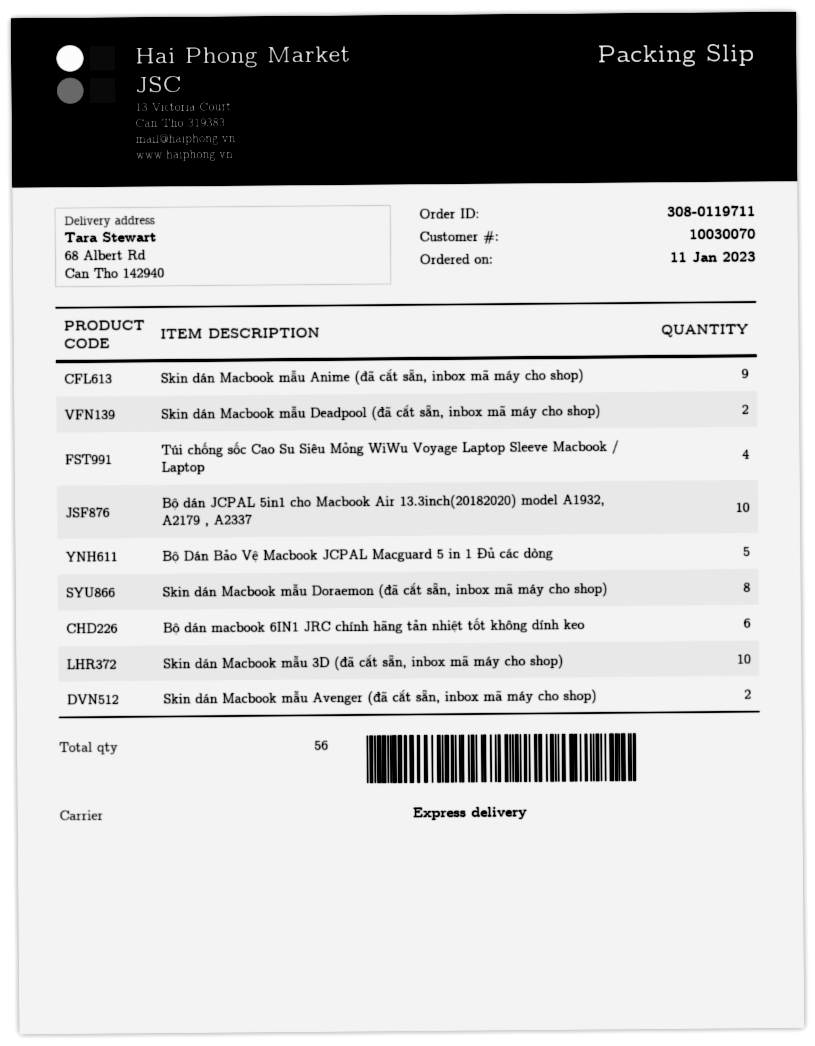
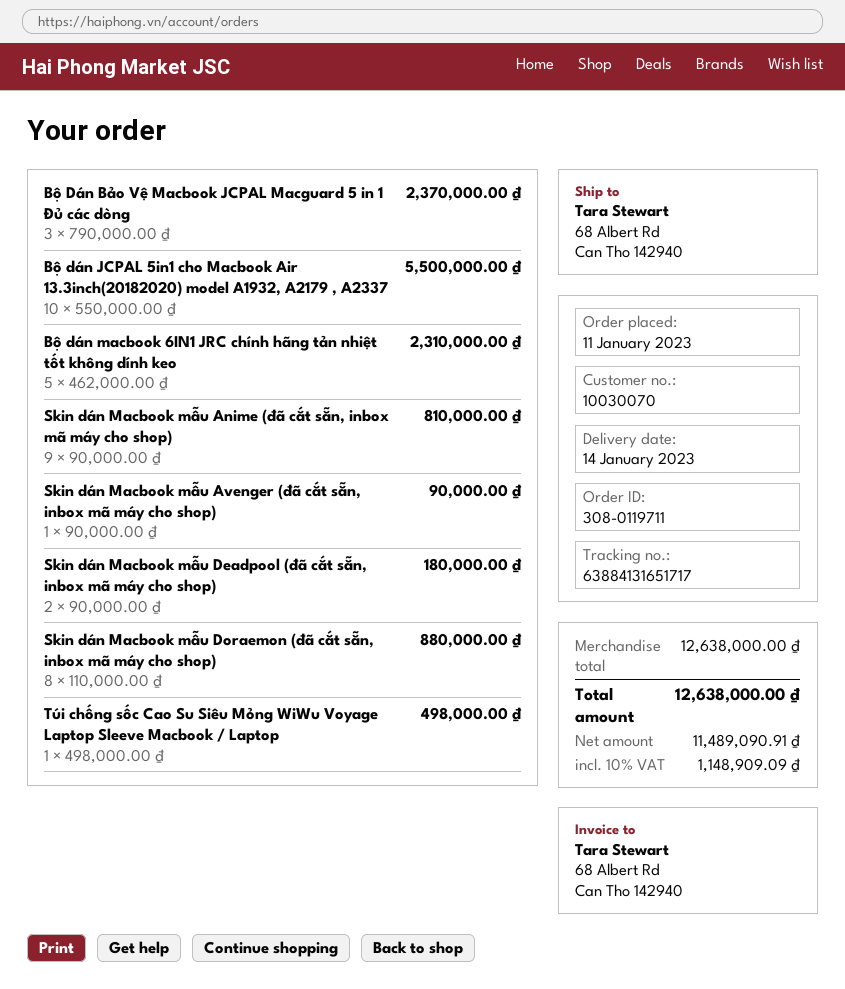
Túi chống sốc Cao Su Siêu Mỏng WiWu Voyage Laptop Sleeve Macbook / Laptop: 4 -> 1
Bộ Dán Bảo Vệ Macbook JCPAL Macguard 5 in 1 Đủ các dòng: 5 -> 3
Bộ dán macbook 6IN1 JRC chính hãng tản nhiệt tốt không dính keo: 6 -> 5
Skin dán Macbook mẫu 3D (đã cắt sẵn, inbox mã máy cho shop): 10 -> none
Skin dán Macbook mẫu Avenger (đã cắt sẵn, inbox mã máy cho shop): 2 -> 1

